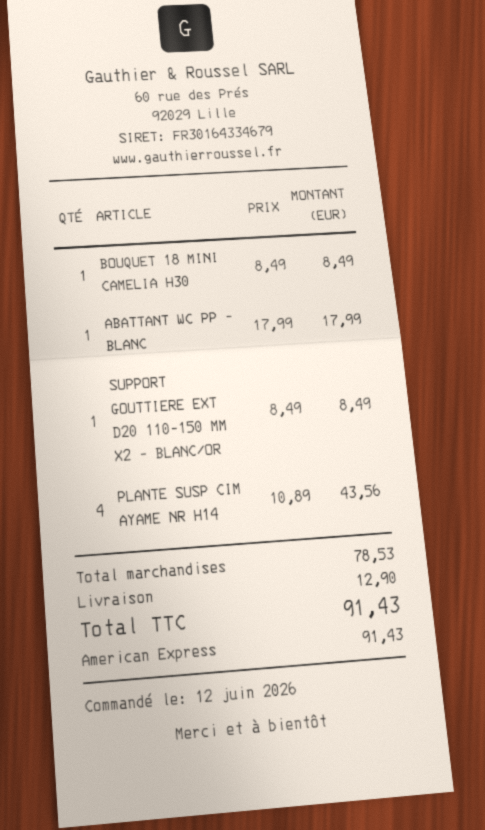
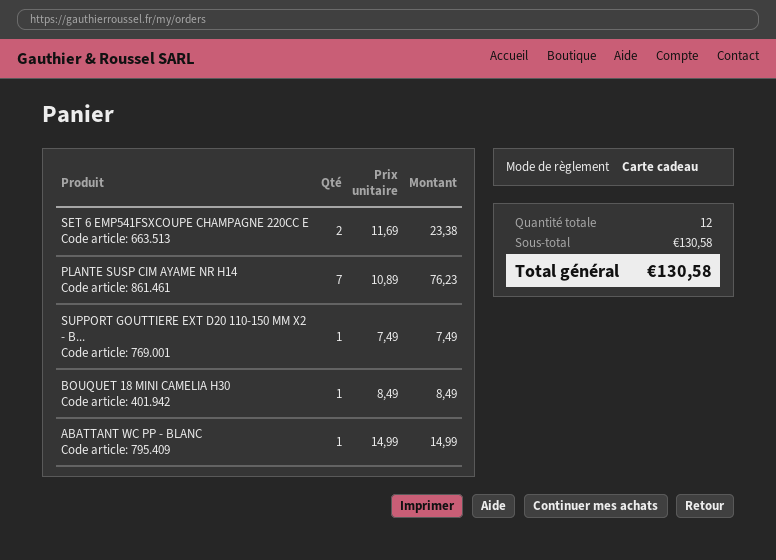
payment method: American Express -> gift card
ABATTANT WC PP - BLANC: 1 x 17.99 = 17.99 -> 1 x 14.99 = 14.99
SUPPORT GOUTTIERE EXT D20 110-150 MM X2 - BLANC/OR: 1 x 8.49 = 8.49 -> 1 x 7.49 = 7.49
PLANTE SUSP CIM AYAME NR H14: 4 x 10.89 = 43.56 -> 7 x 10.89 = 76.23
SET 6 EMP541FSXCOUPE CHAMPAGNE 220CC E: none -> 2 x 11.69 = 23.38
subtotal: 78.53 -> 130.58
shipping: 12.90 -> none
total: 91.43 -> 130.58

